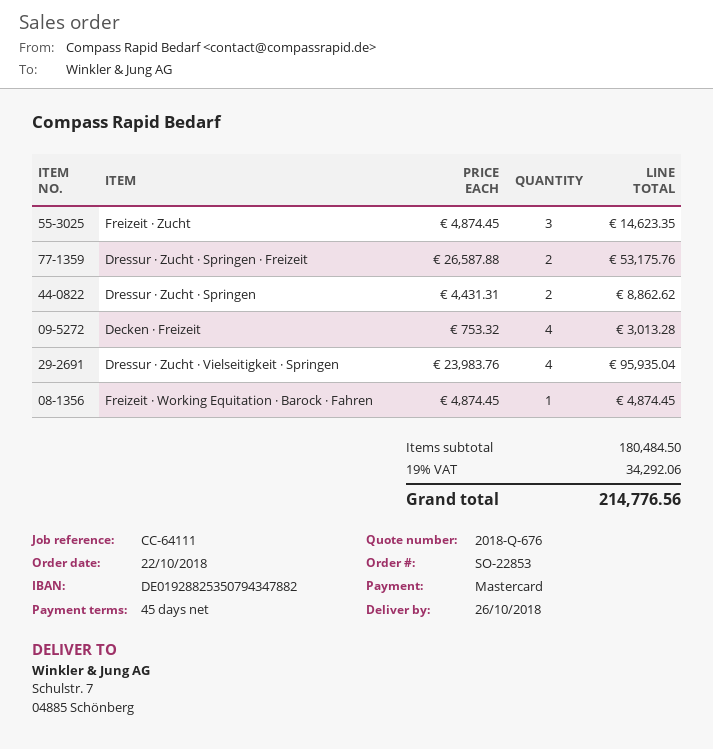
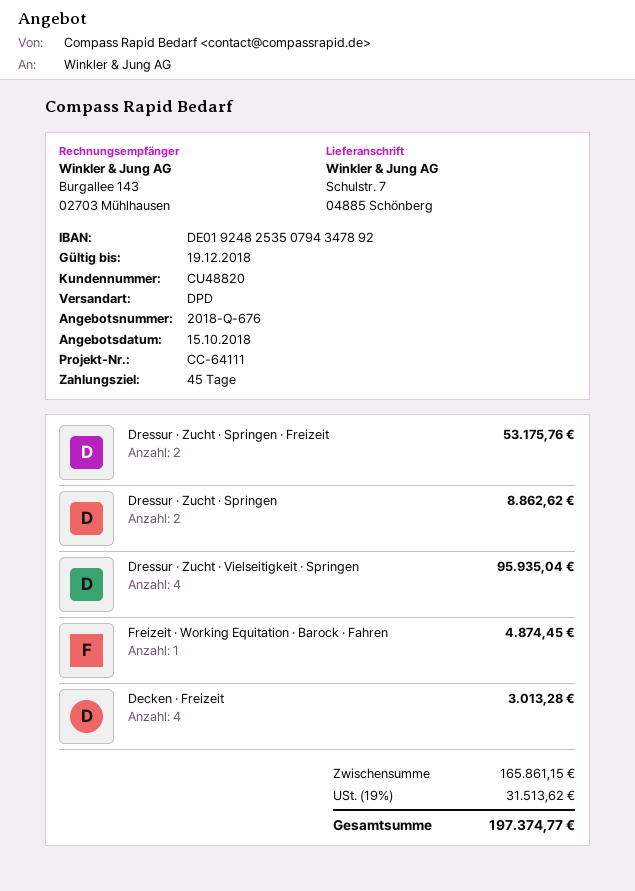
bank account: DE01928825350794347882 -> DE01924825350794347892
Freizeit · Zucht: 3 for 14623.35 -> none
subtotal: 180484.50 -> 165861.15
tax: 19% = 34292.06 -> 19% = 31513.62
total: 214776.56 -> 197374.77

